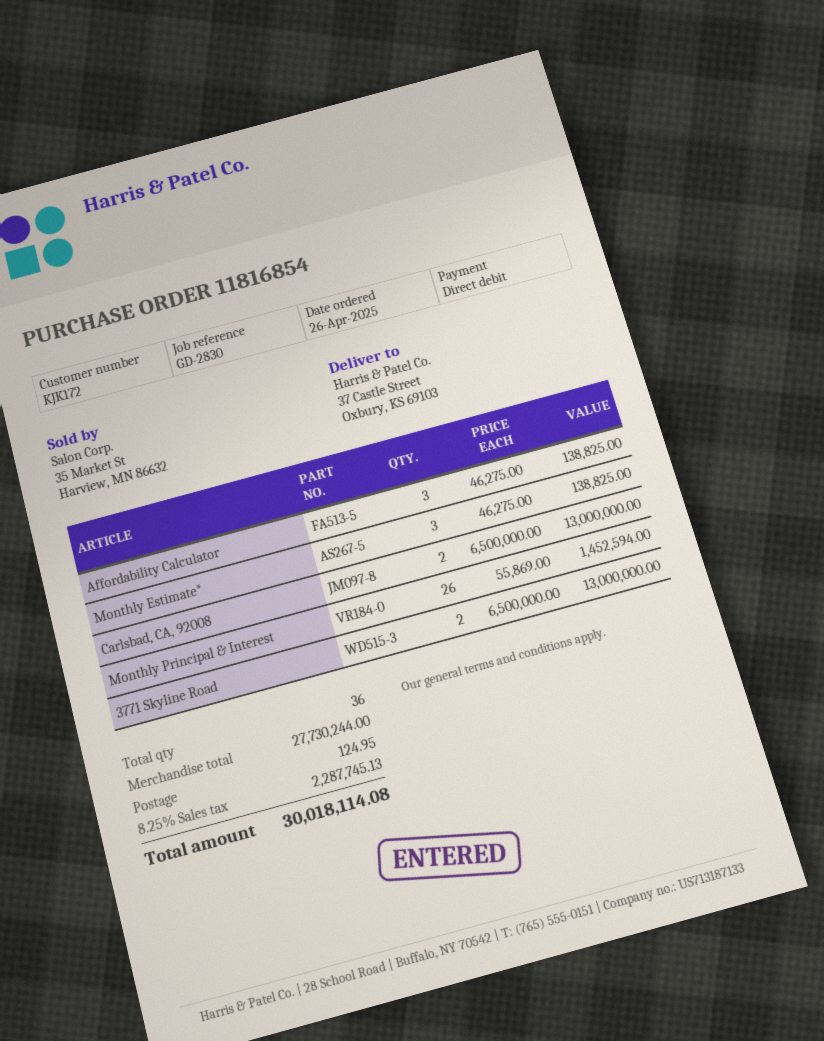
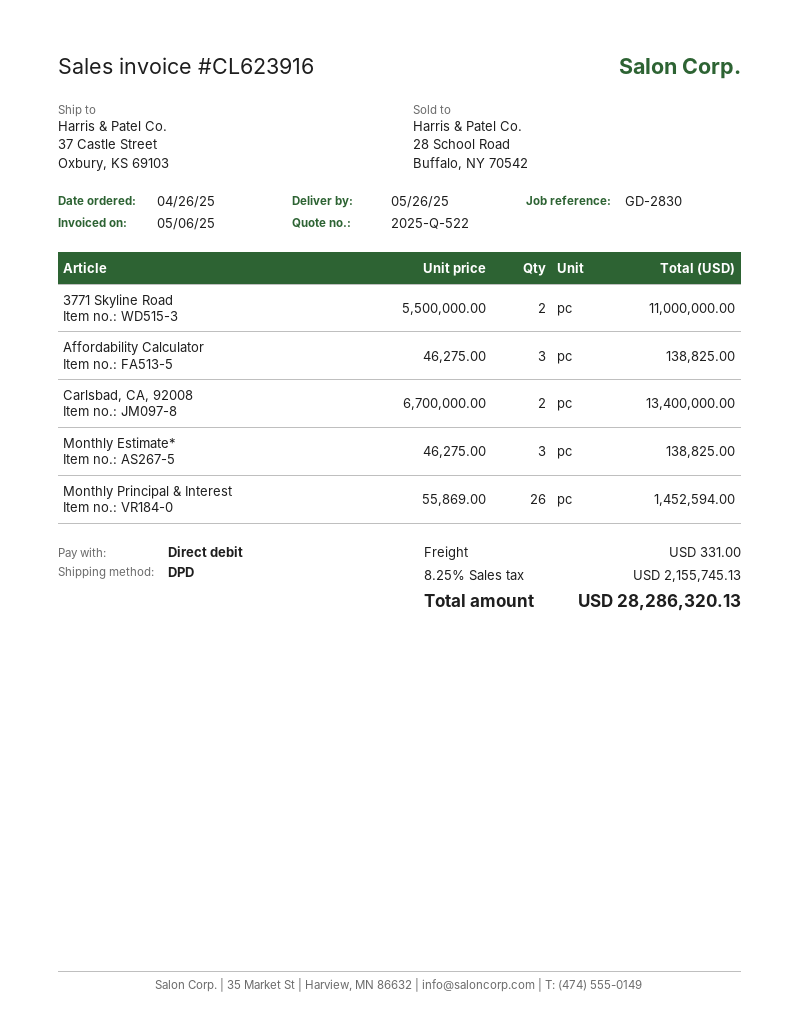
Carlsbad, CA, 92008: 2 x 6500000.00 = 13000000.00 -> 2 x 6700000.00 = 13400000.00
3771 Skyline Road: 2 x 6500000.00 = 13000000.00 -> 2 x 5500000.00 = 11000000.00
shipping: 124.95 -> 331.00
tax: 8.25% = 2287745.13 -> 8.25% = 2155745.13
total: 30018114.08 -> 28286320.13

